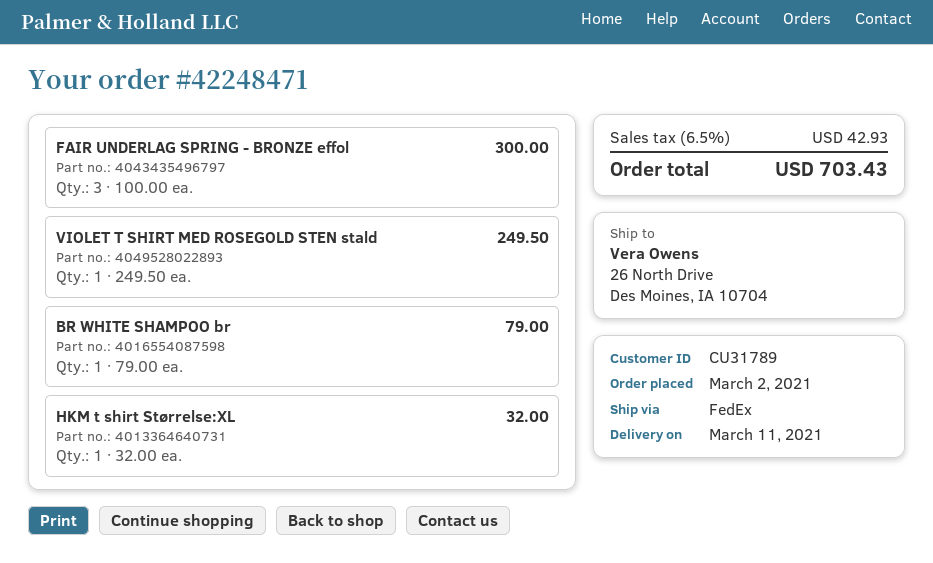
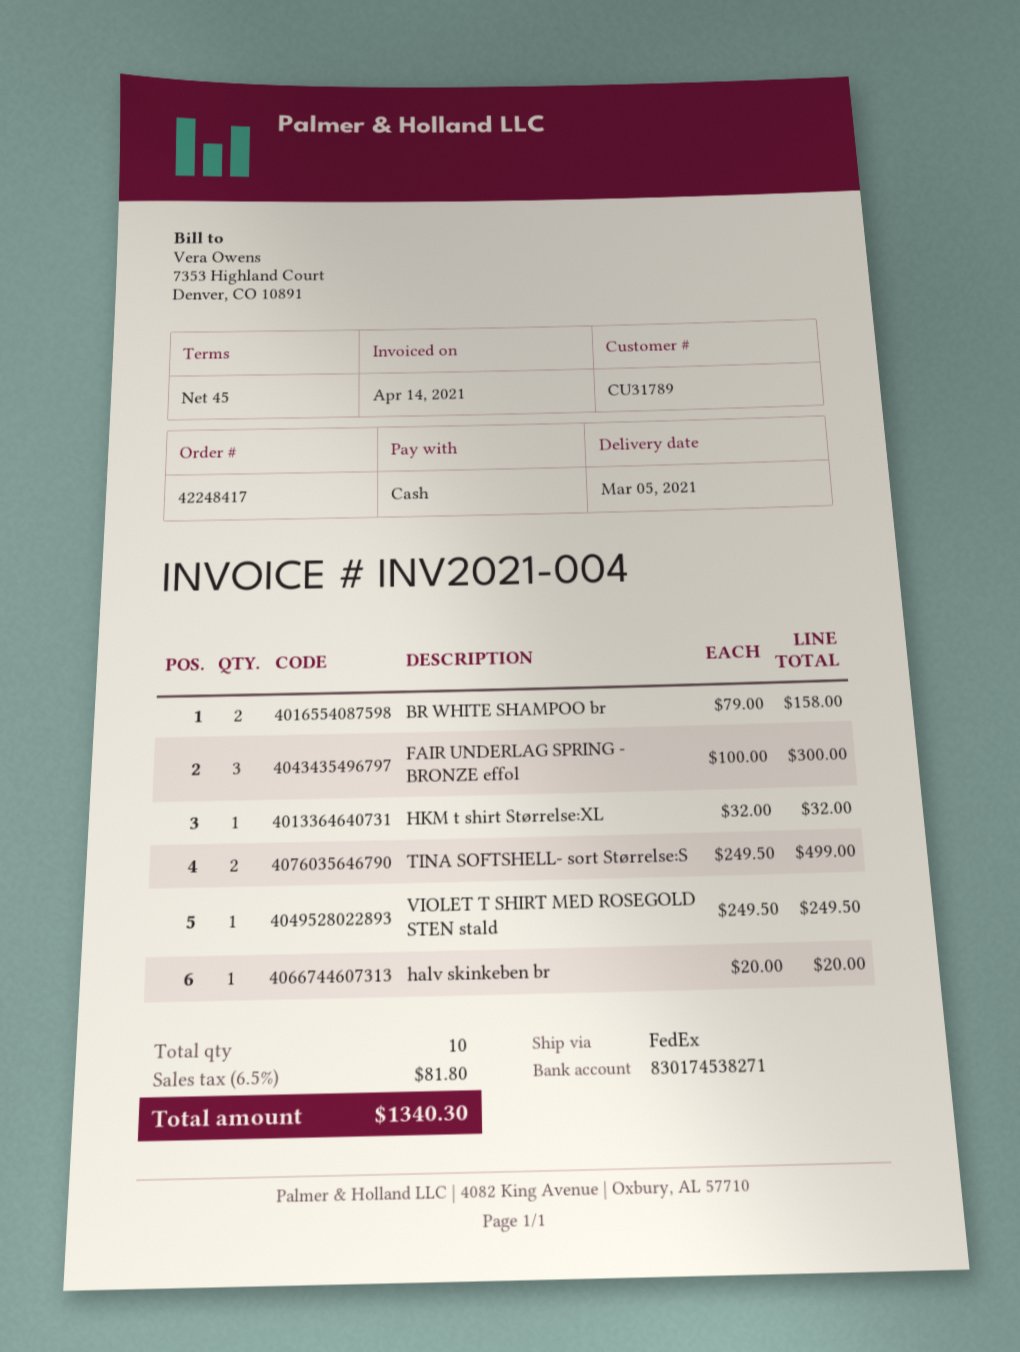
order number: 42248471 -> 42248417
delivery date: 2021-03-11 -> 2021-03-05
BR WHITE SHAMPOO br: 1 x 79.00 = 79.00 -> 2 x 79.00 = 158.00
TINA SOFTSHELL- sort Størrelse:S: none -> 2 x 249.50 = 499.00
halv skinkeben br: none -> 1 x 20.00 = 20.00
tax: 6.5% = 42.93 -> 6.5% = 81.80
total: 703.43 -> 1340.30

